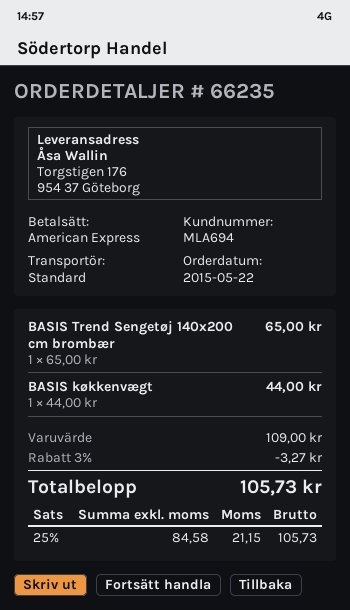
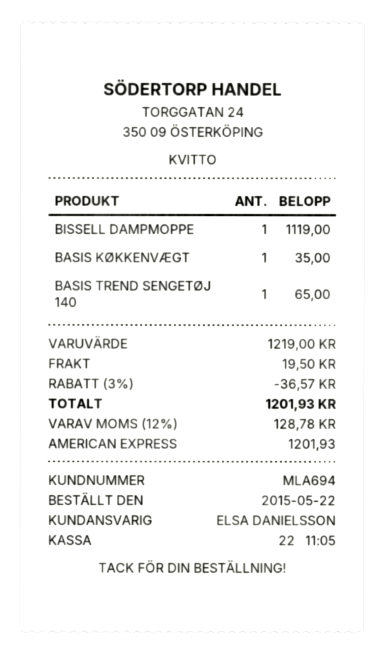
BASIS køkkenvægt: 1 for 44.00 -> 1 for 35.00
BISSELL DAMPMOPPE: none -> 1 for 1119.00
subtotal: 109.00 -> 1219.00
discount: 3% = 3.27 -> 3% = 36.57
shipping: none -> 19.50
tax: 25% = 21.15 -> 12% = 128.78
total: 105.73 -> 1201.93

